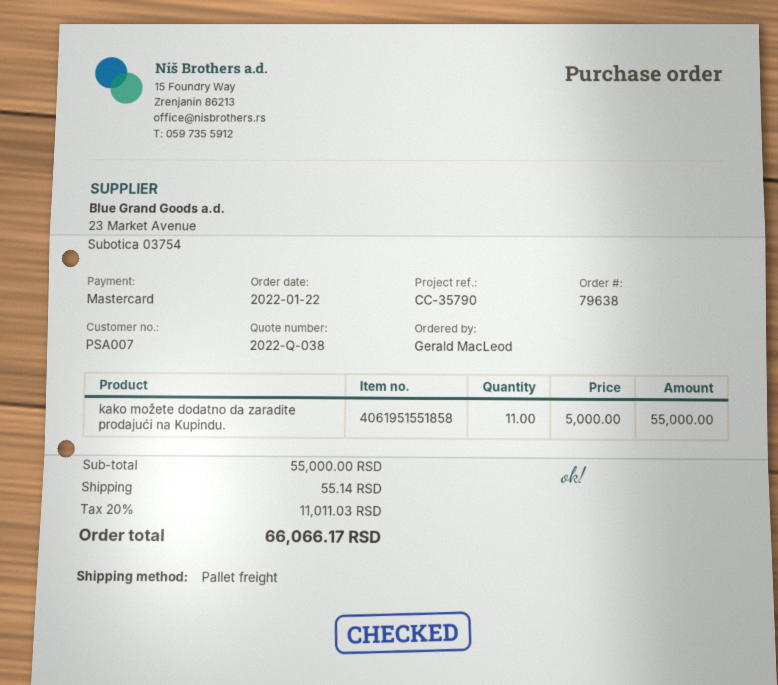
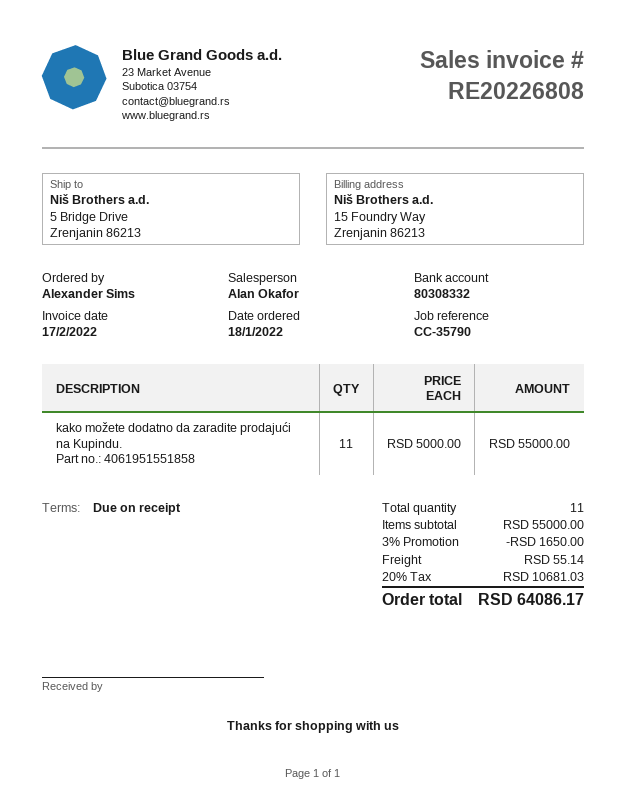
order date: 2022-01-22 -> 2022-01-18
ordered by: Gerald MacLeod -> Alexander Sims
discount: none -> 3% = 1650.00
tax: 20% = 11011.03 -> 20% = 10681.03
total: 66066.17 -> 64086.17

